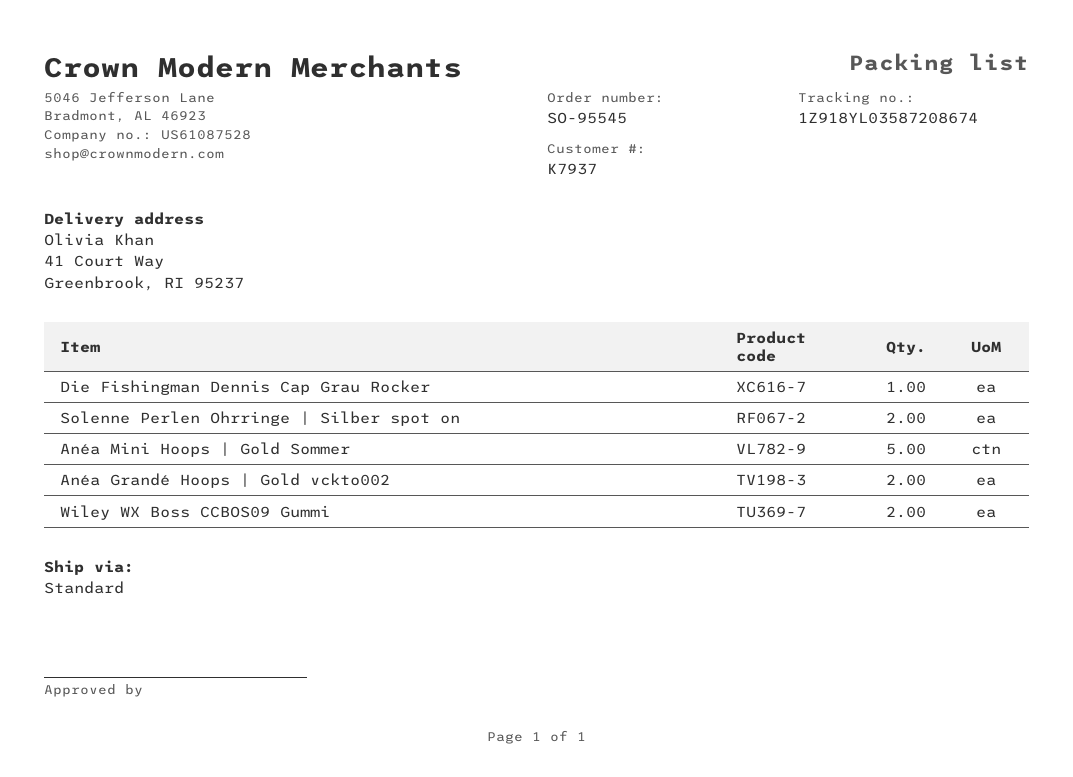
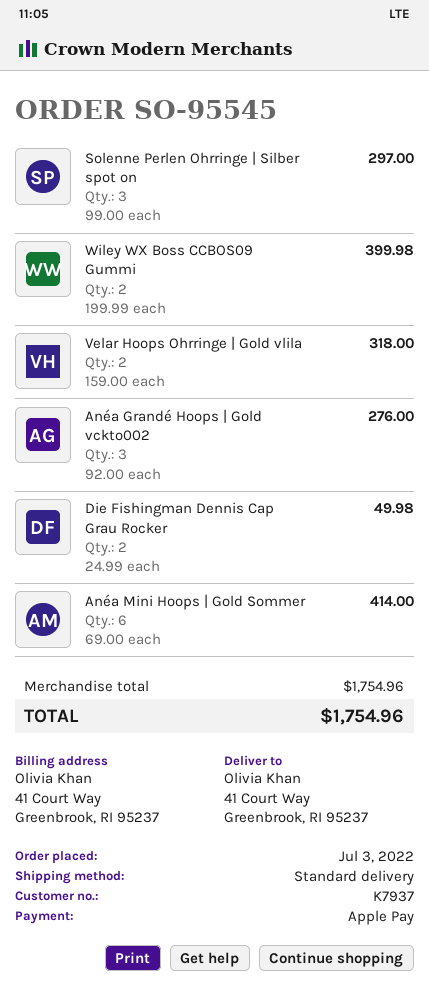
Die Fishingman Dennis Cap Grau Rocker: 1 -> 2
Solenne Perlen Ohrringe | Silber spot on: 2 -> 3
Anéa Mini Hoops | Gold Sommer: 5 -> 6
Anéa Grandé Hoops | Gold vckto002: 2 -> 3
Velar Hoops Ohrringe | Gold vlila: none -> 2

